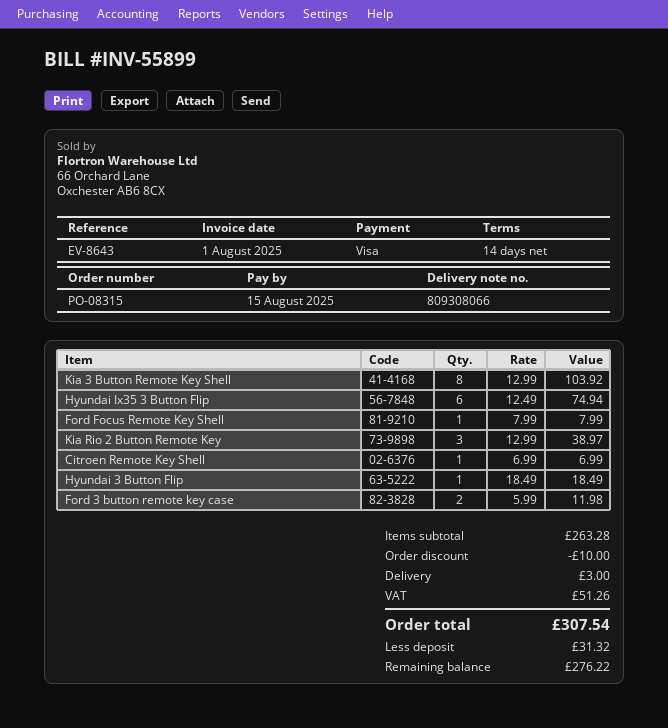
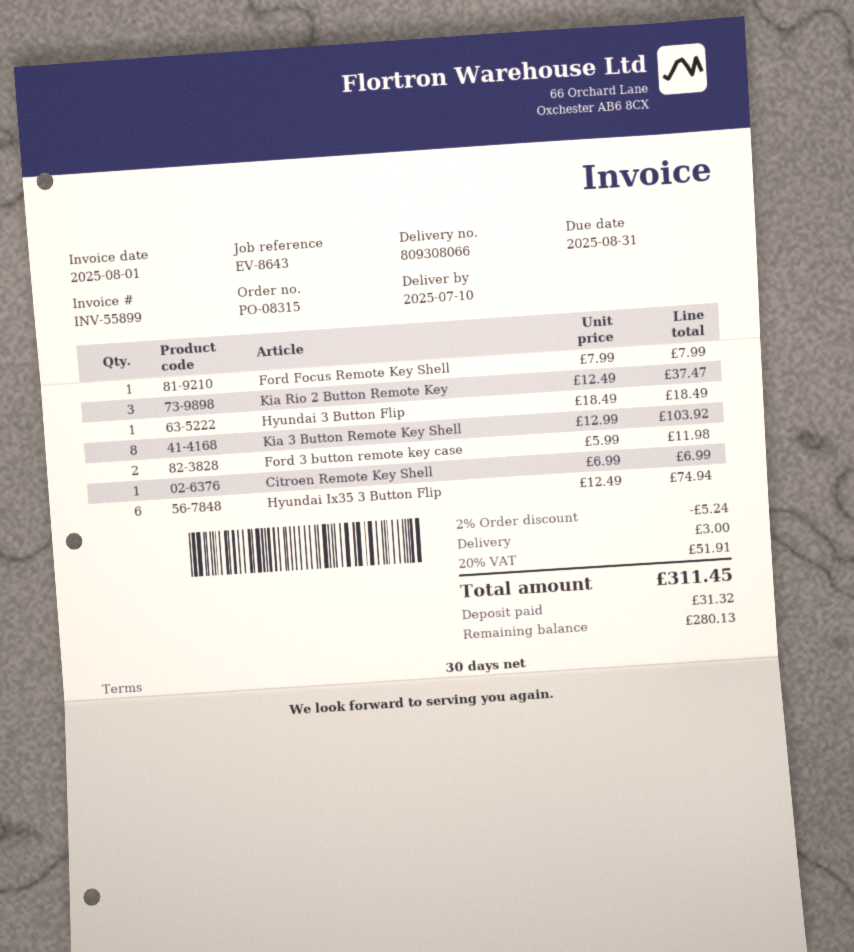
payment terms: 14 days -> 30 days
due date: 2025-08-15 -> 2025-08-31
Kia Rio 2 Button Remote Key: 3 x 12.99 = 38.97 -> 3 x 12.49 = 37.47
discount: 10.00 -> 5.24
tax: 51.26 -> 51.91
total: 307.54 -> 311.45
balance: 276.22 -> 280.13

